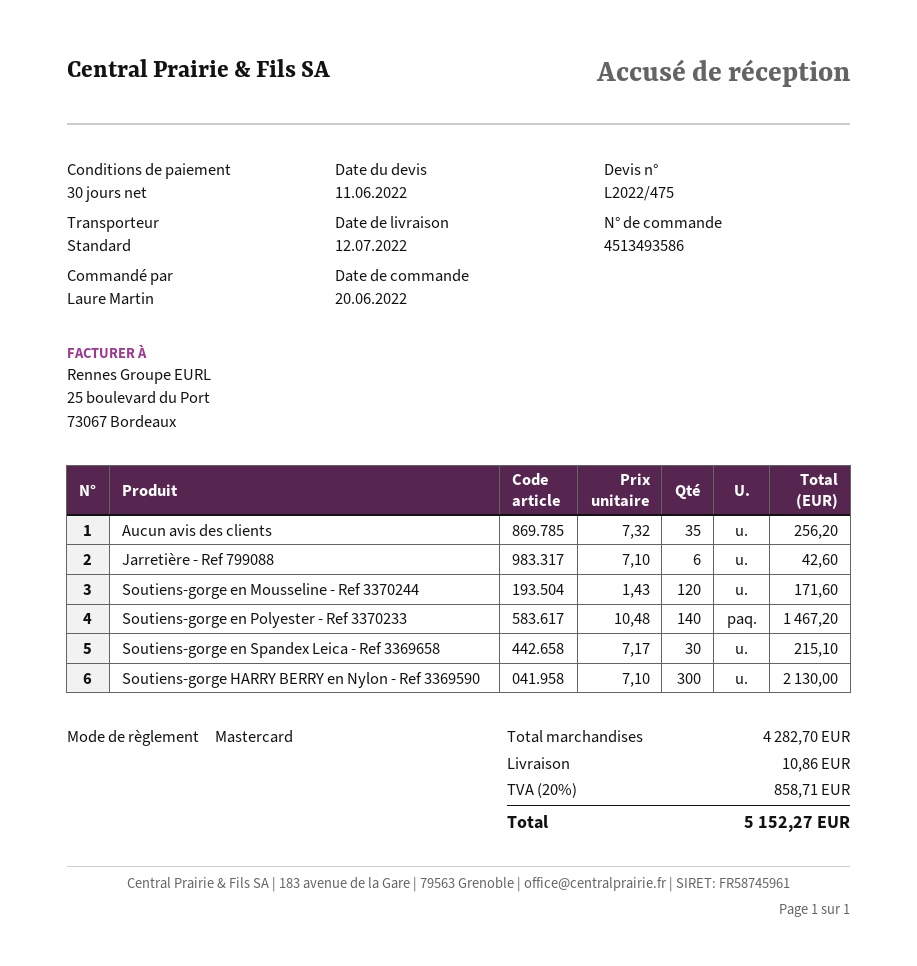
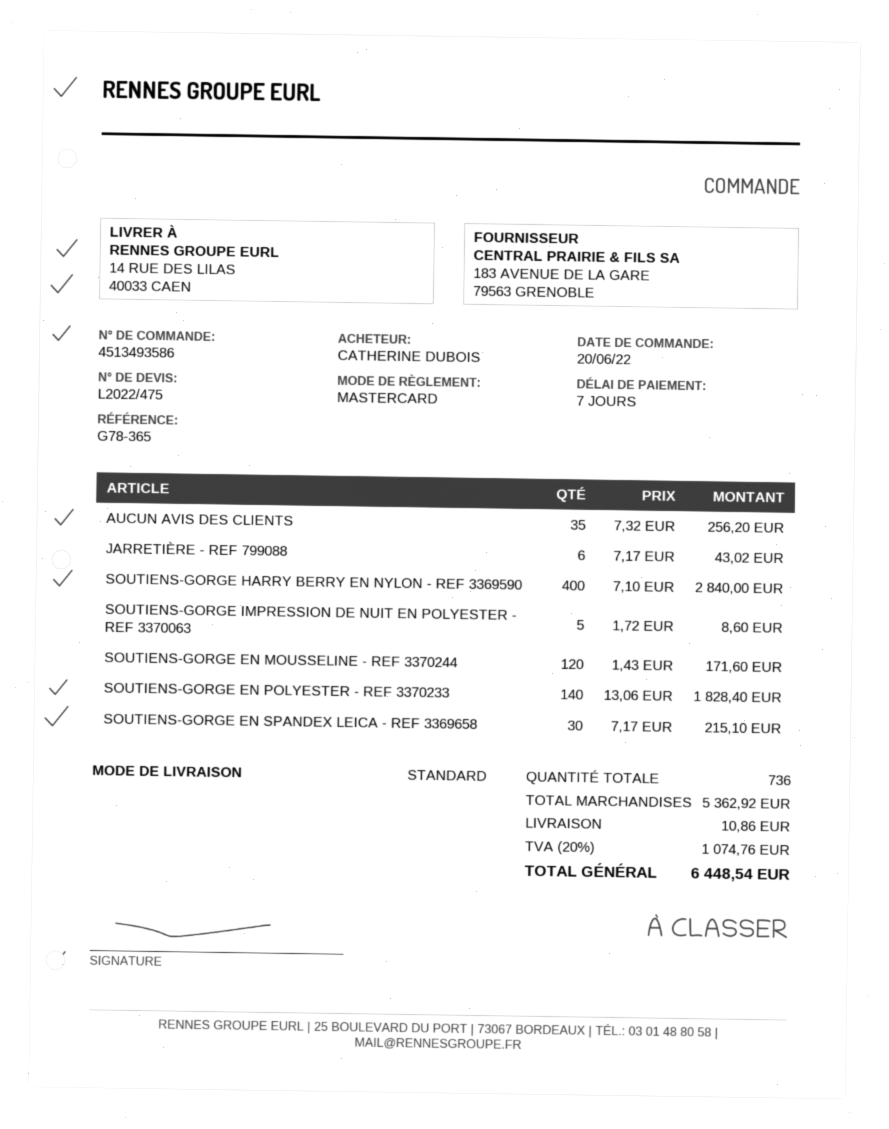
payment terms: 30 days -> 7 days
ordered by: Laure Martin -> CATHERINE DUBOIS
Jarretière - Ref 799088: 6 x 7.10 = 42.60 -> 6 x 7.17 = 43.02
Soutiens-gorge en Polyester - Ref 3370233: 140 x 10.48 = 1467.20 -> 140 x 13.06 = 1828.40
Soutiens-gorge HARRY BERRY en Nylon - Ref 3369590: 300 x 7.10 = 2130.00 -> 400 x 7.10 = 2840.00
SOUTIENS-GORGE IMPRESSION DE NUIT EN POLYESTER - REF 3370063: none -> 5 x 1.72 = 8.60
subtotal: 4282.70 -> 5362.92
tax: 20% = 858.71 -> 20% = 1074.76
total: 5152.27 -> 6448.54

